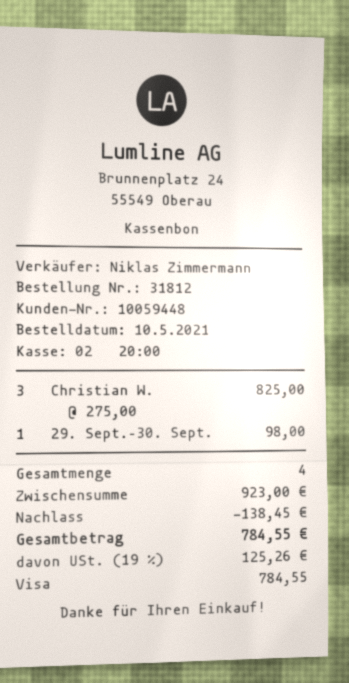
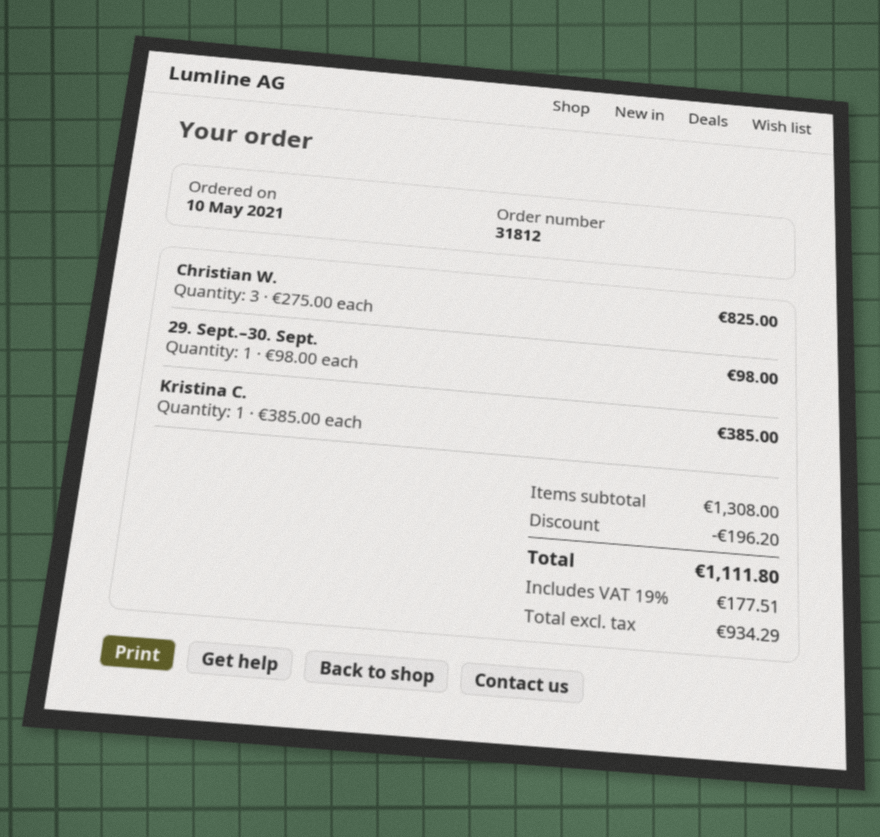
Kristina C.: none -> 1 x 385.00 = 385.00
subtotal: 923.00 -> 1308.00
discount: 138.45 -> 196.20
tax: 19% = 125.26 -> 19% = 177.51
total: 784.55 -> 1111.80

